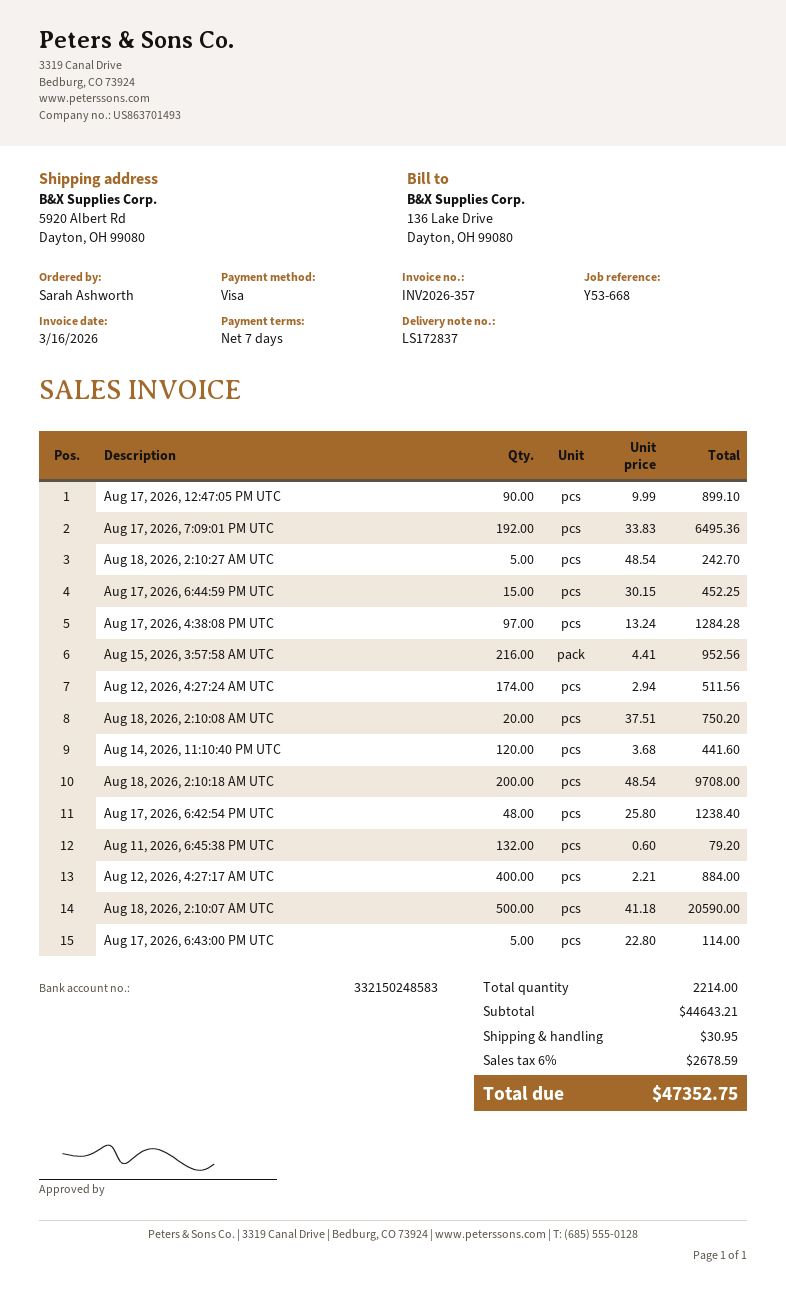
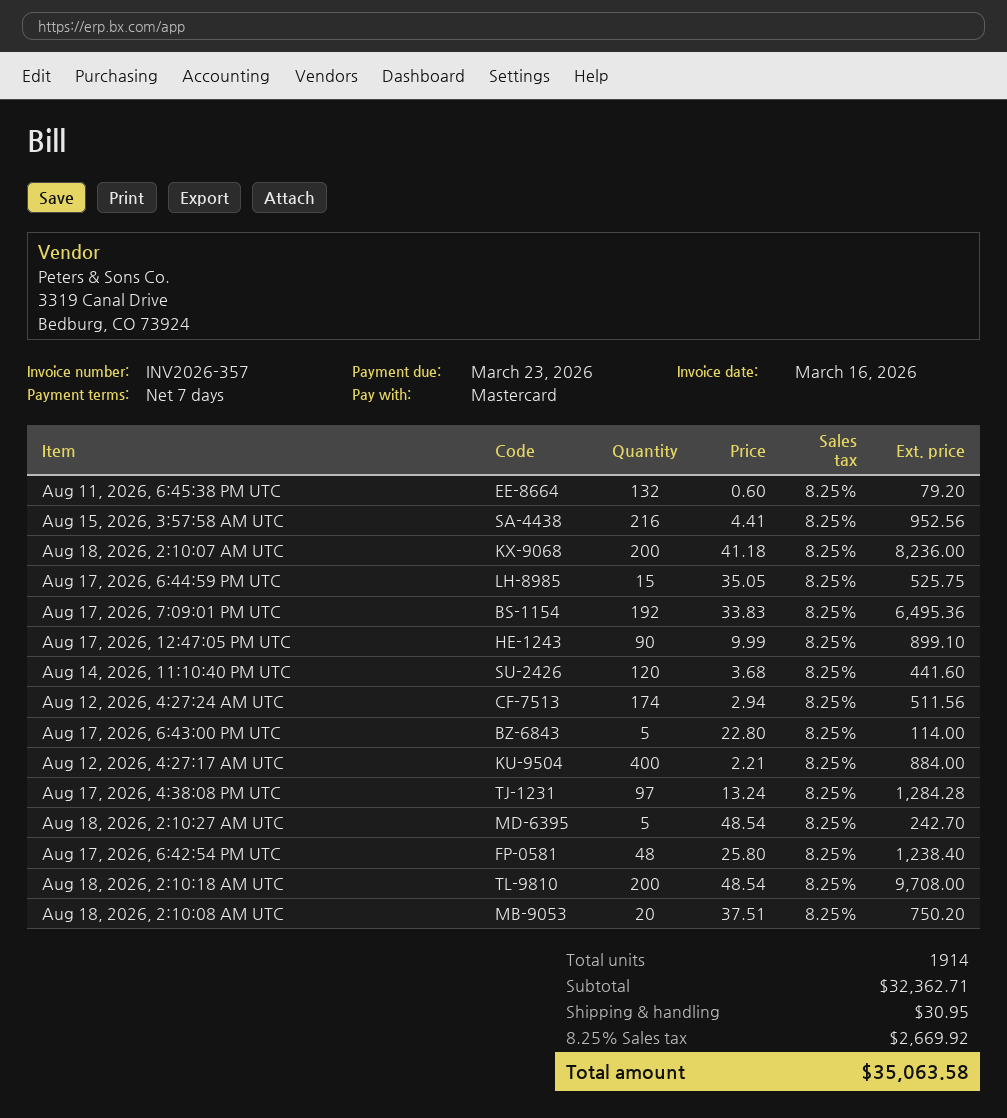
payment method: Visa -> Mastercard
Aug 17, 2026, 6:44:59 PM UTC: 15 x 30.15 = 452.25 -> 15 x 35.05 = 525.75
Aug 18, 2026, 2:10:07 AM UTC: 500 x 41.18 = 20590.00 -> 200 x 41.18 = 8236.00
total quantity: 2214 -> 1914
subtotal: 44643.21 -> 32362.71
tax: 6% = 2678.59 -> 8.25% = 2669.92
total: 47352.75 -> 35063.58

